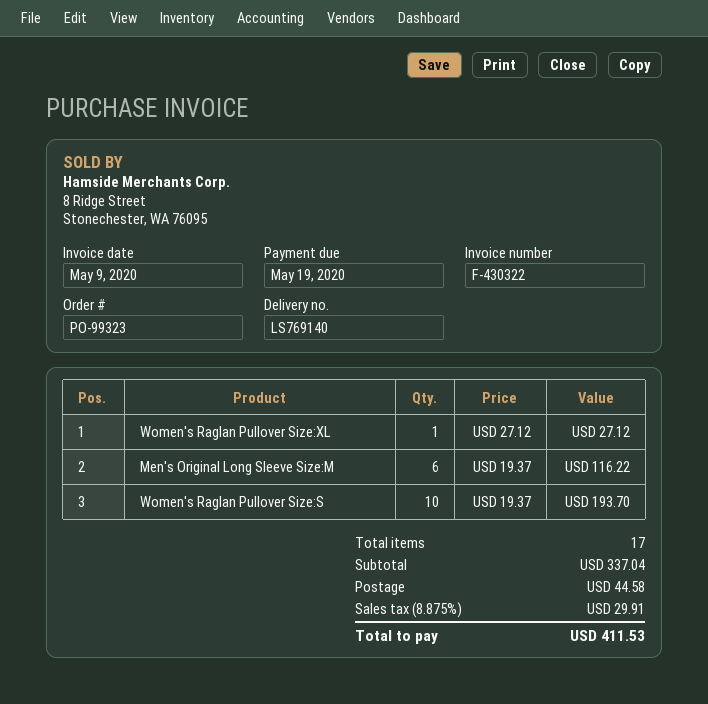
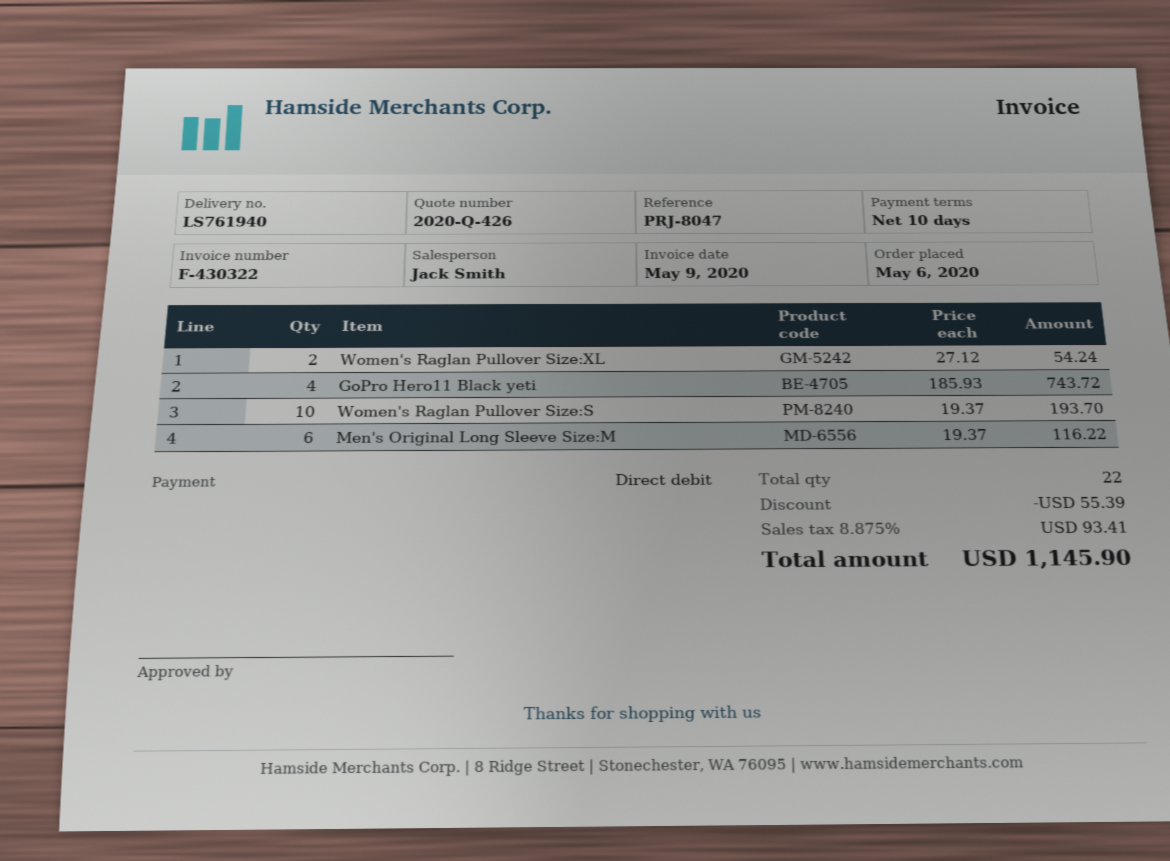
delivery note number: LS769140 -> LS761940
Women's Raglan Pullover Size:XL: 1 x 27.12 = 27.12 -> 2 x 27.12 = 54.24
GoPro Hero11 Black yeti: none -> 4 x 185.93 = 743.72
total quantity: 17 -> 22
discount: none -> 55.39
shipping: 44.58 -> none
tax: 8.875% = 29.91 -> 8.875% = 93.41
total: 411.53 -> 1145.90

